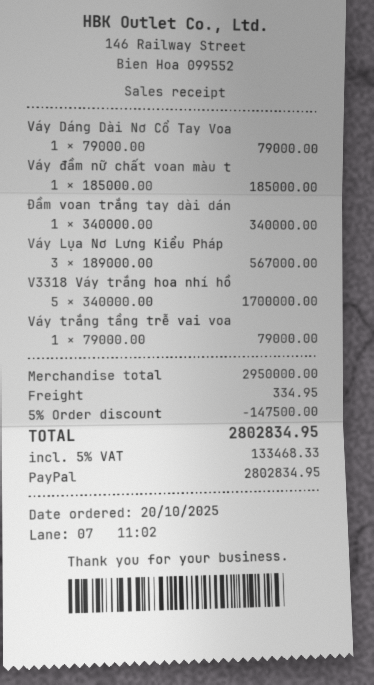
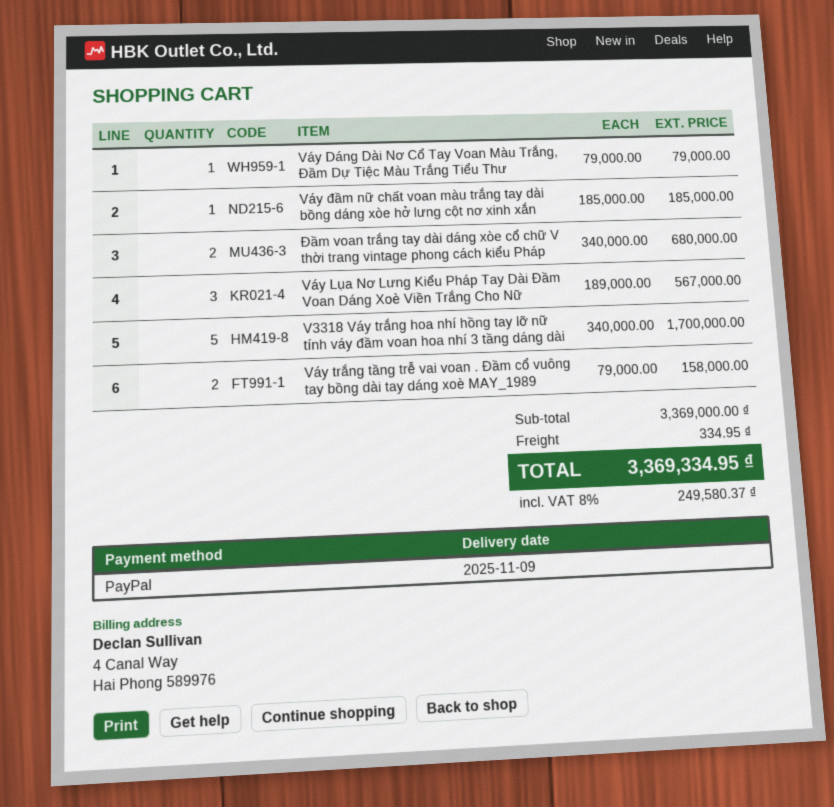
Đầm voan trắng tay dài dán: 1 x 340000.00 = 340000.00 -> 2 x 340000.00 = 680000.00
Váy trắng tầng trễ vai voa: 1 x 79000.00 = 79000.00 -> 2 x 79000.00 = 158000.00
subtotal: 2950000.00 -> 3369000.00
discount: 5% = 147500.00 -> none
tax: 5% = 133468.33 -> 8% = 249580.37
total: 2802834.95 -> 3369334.95

